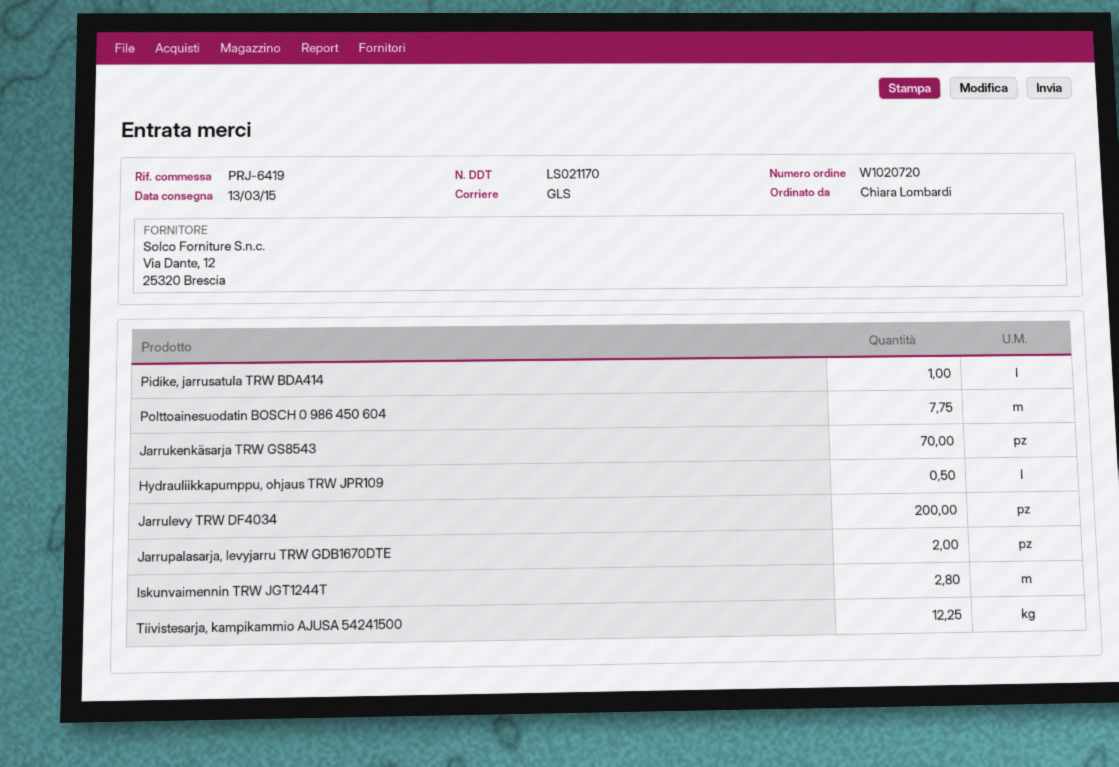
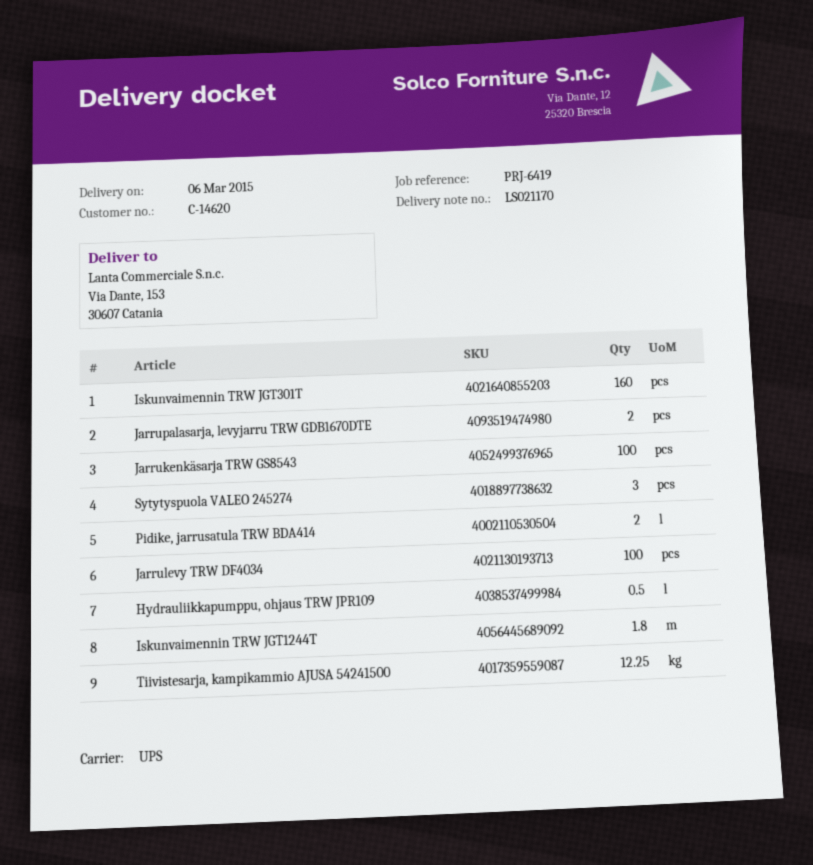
delivery date: 2015-03-13 -> 2015-03-06
shipping method: GLS -> UPS
Pidike, jarrusatula TRW BDA414: 1 -> 2
Polttoainesuodatin BOSCH 0 986 450 604: 7.75 -> none
Jarrukenkäsarja TRW GS8543: 70 -> 100
Jarrulevy TRW DF4034: 200 -> 100
Iskunvaimennin TRW JGT1244T: 2.8 -> 1.8
Iskunvaimennin TRW JGT301T: none -> 160
Sytytyspuola VALEO 245274: none -> 3

